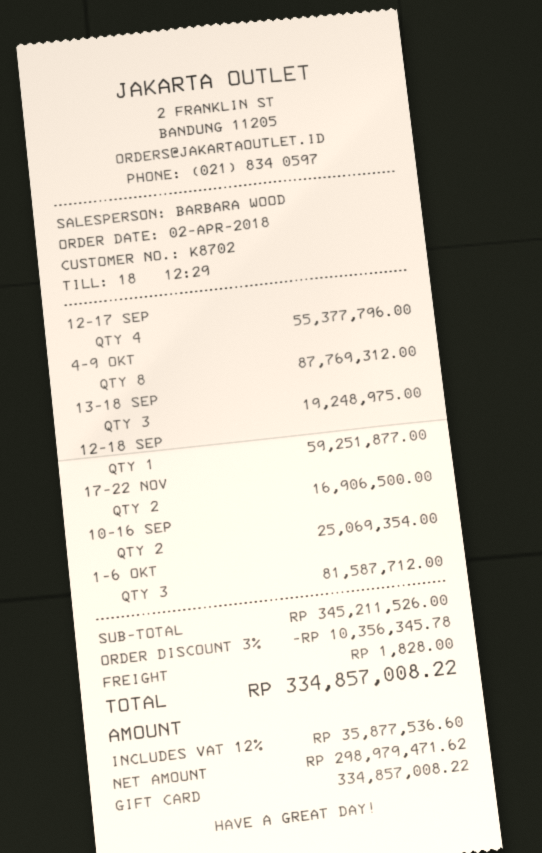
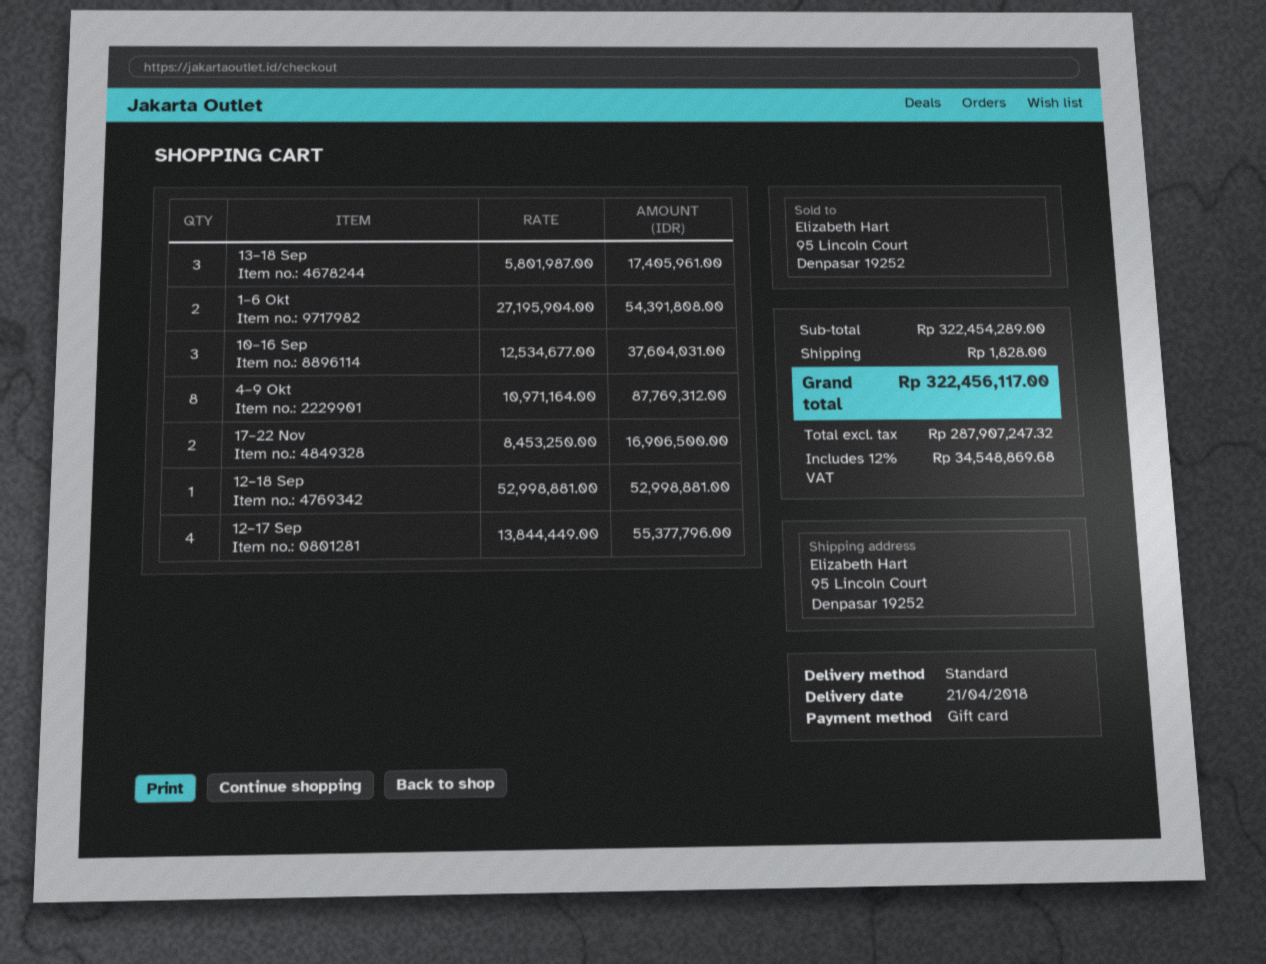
13–18 SEP: 3 for 19248975.00 -> 3 for 17405961.00
12–18 SEP: 1 for 59251877.00 -> 1 for 52998881.00
10–16 SEP: 2 for 25069354.00 -> 3 for 37604031.00
1–6 OKT: 3 for 81587712.00 -> 2 for 54391808.00
subtotal: 345211526.00 -> 322454289.00
discount: 3% = 10356345.78 -> none
net: 298979471.62 -> 287907247.32
tax: 12% = 35877536.60 -> 12% = 34548869.68
total: 334857008.22 -> 322456117.00

